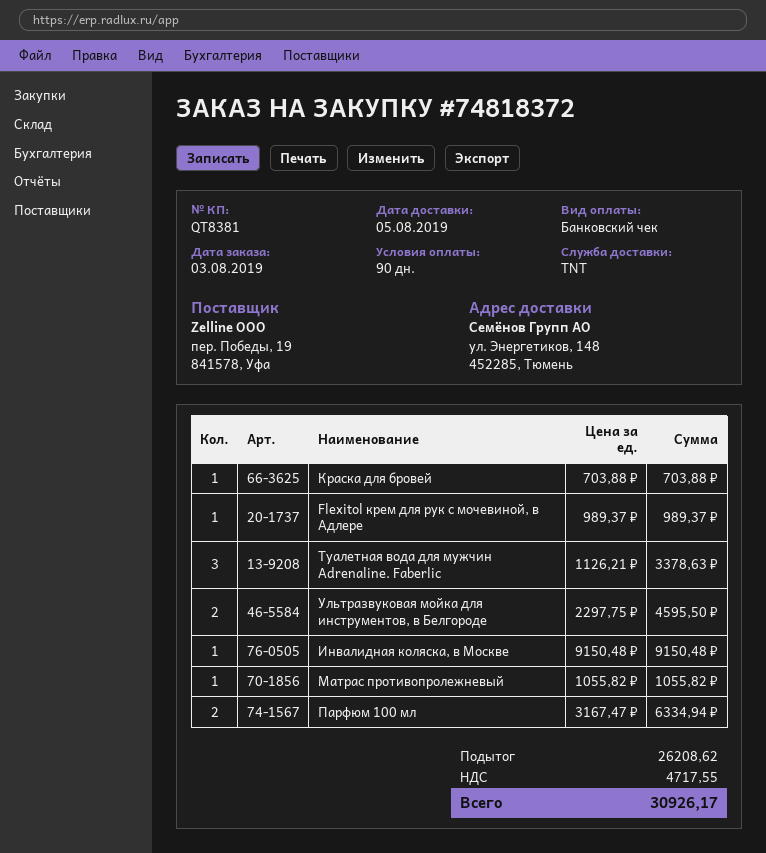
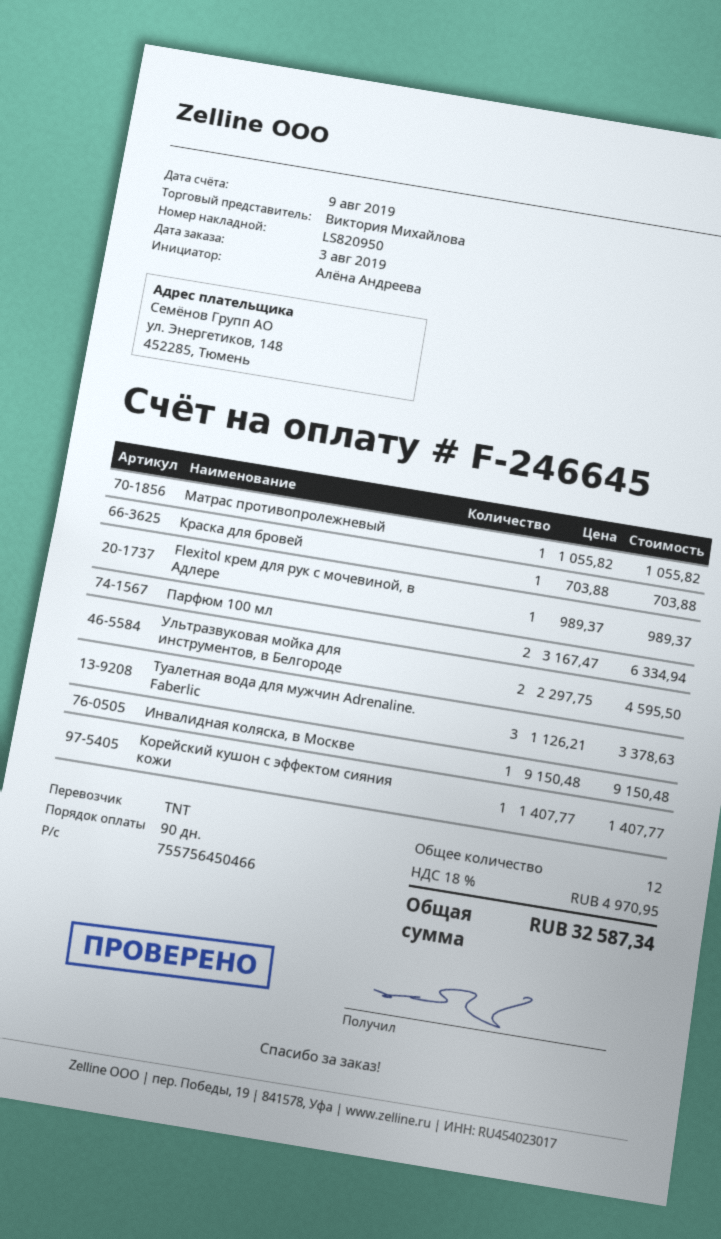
Корейский кушон с эффектом сияния кожи: none -> 1 x 1407.77 = 1407.77
tax: 4717.55 -> 4970.95
total: 30926.17 -> 32587.34

